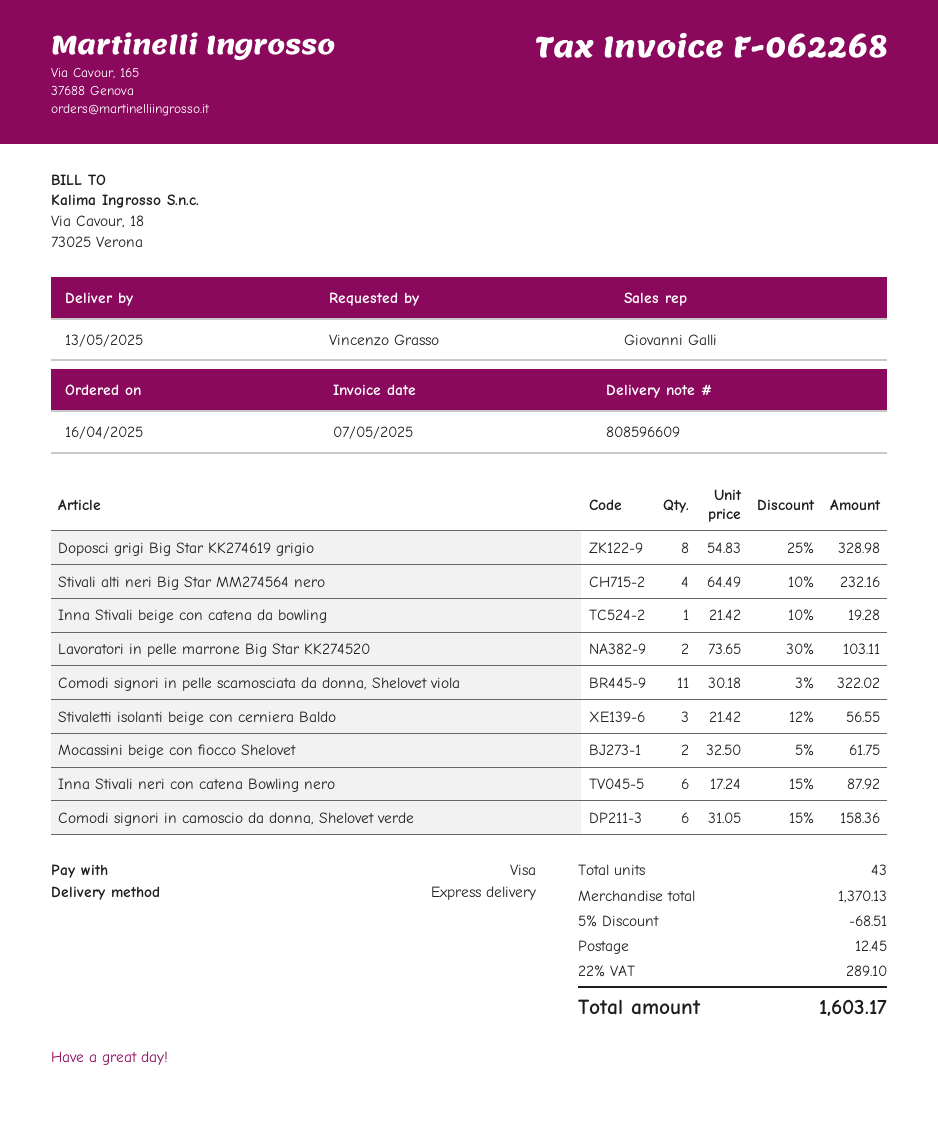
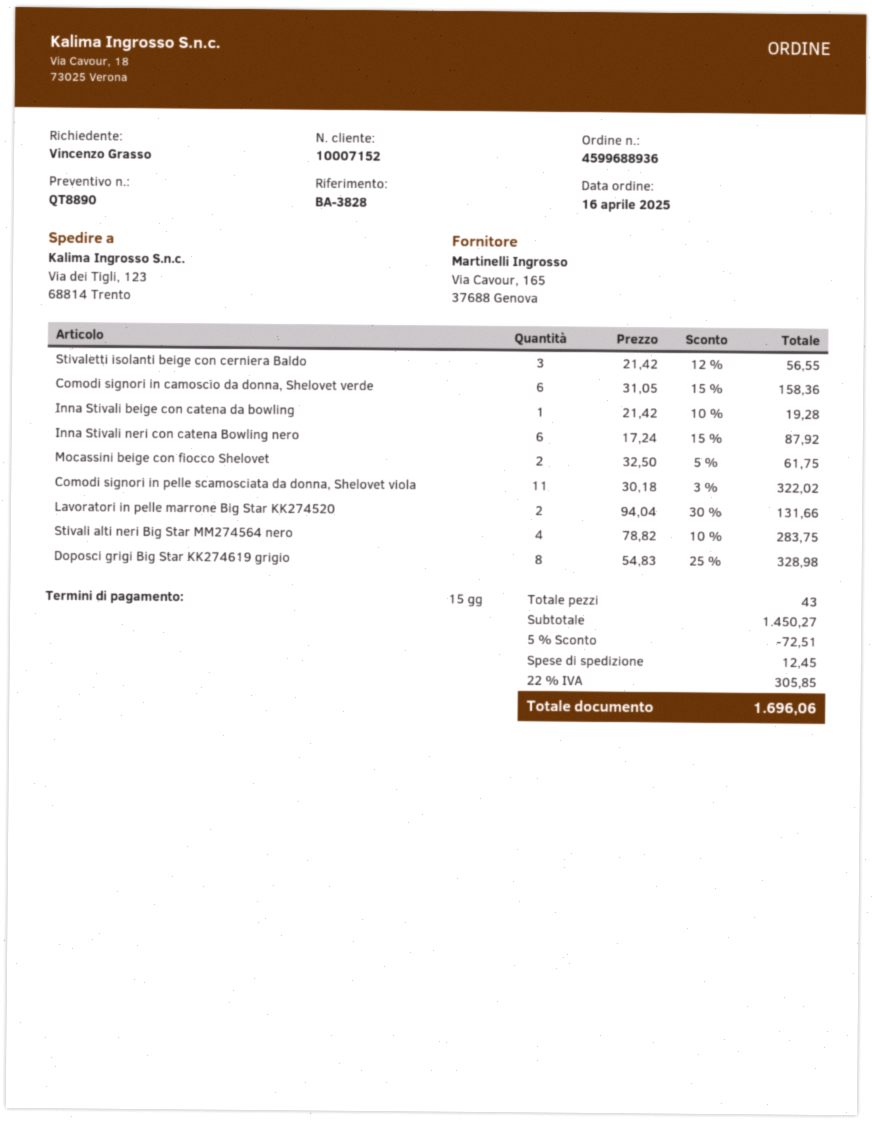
Stivali alti neri Big Star MM274564 nero: 4 x 64.49 - 10% = 232.16 -> 4 x 78.82 - 10% = 283.75
Lavoratori in pelle marrone Big Star KK274520: 2 x 73.65 - 30% = 103.11 -> 2 x 94.04 - 30% = 131.66
subtotal: 1370.13 -> 1450.27
discount: 5% = 68.51 -> 5% = 72.51
tax: 22% = 289.10 -> 22% = 305.85
total: 1603.17 -> 1696.06

